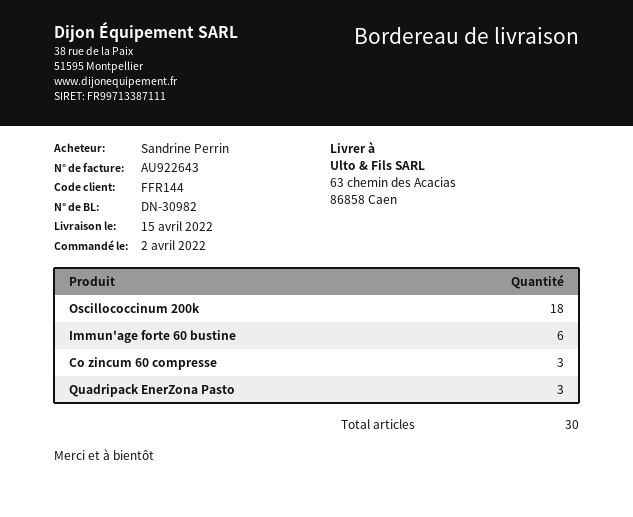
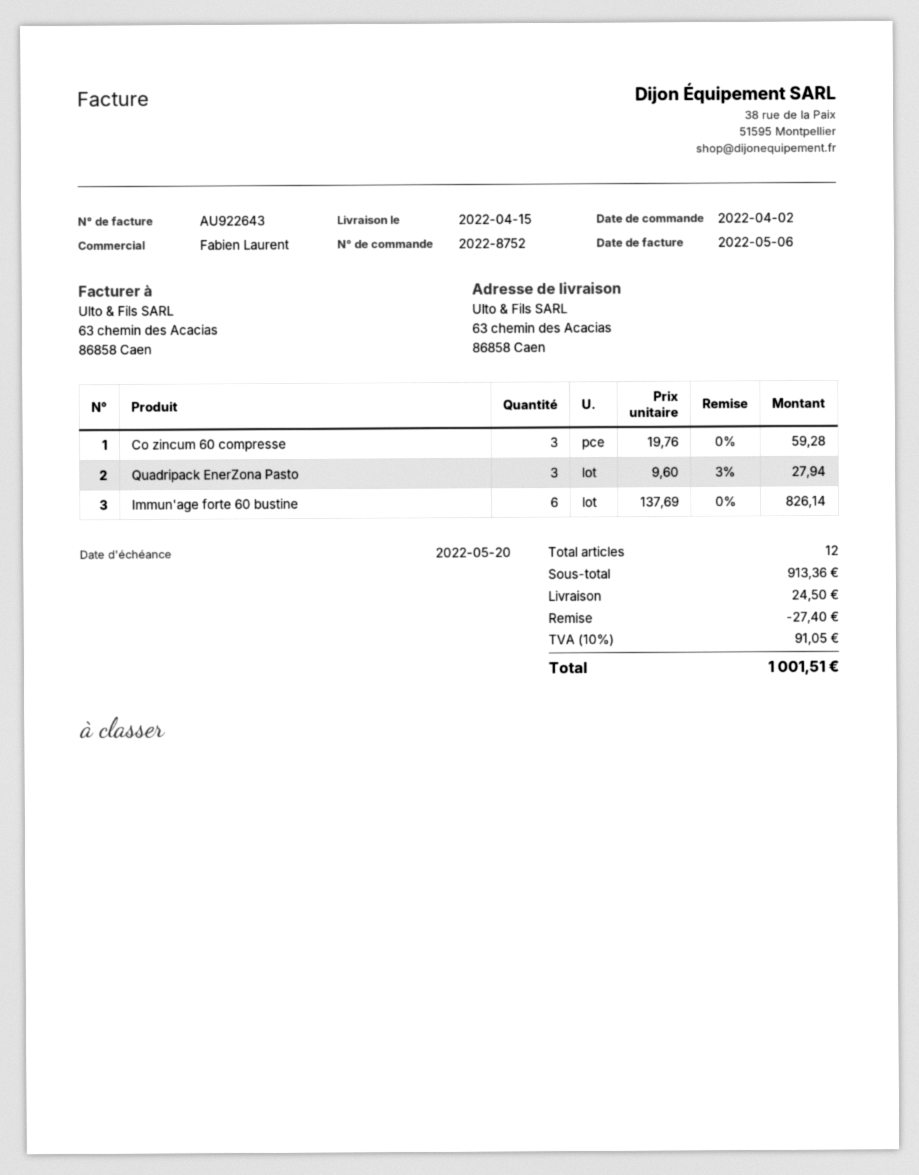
Oscillococcinum 200k: 18 -> none
total quantity: 30 -> 12

